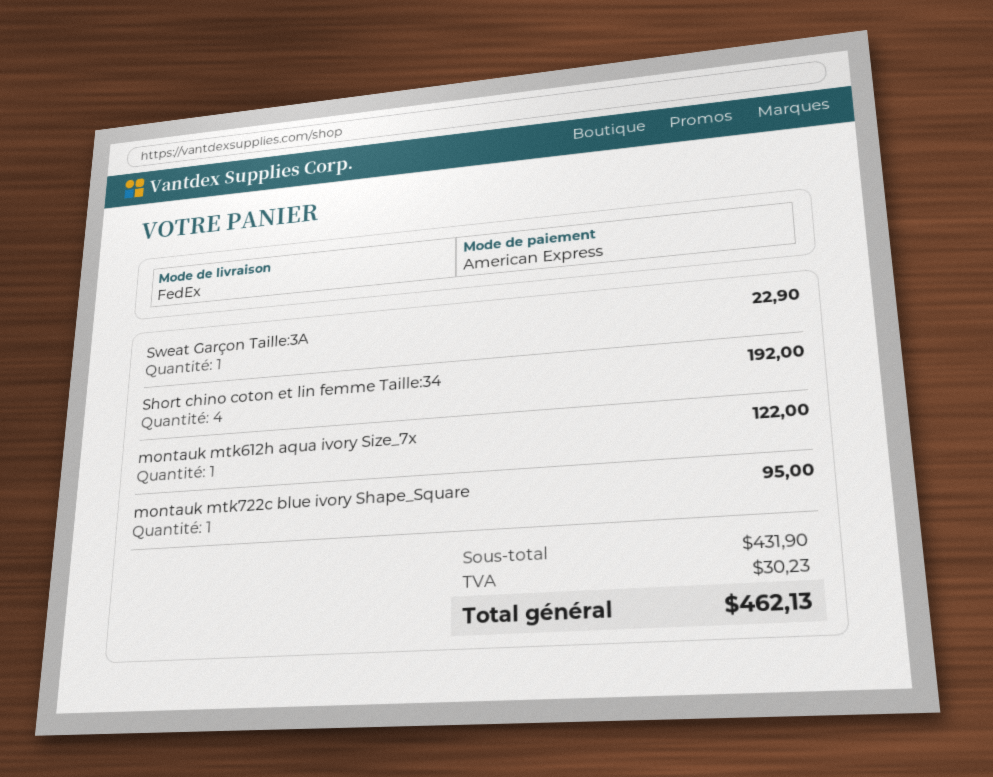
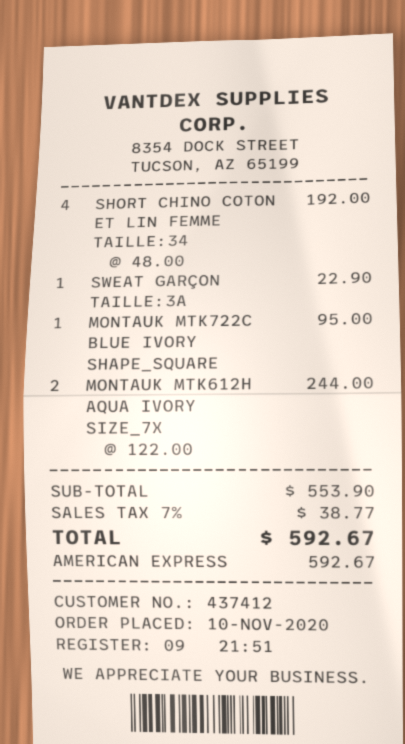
montauk mtk612h aqua ivory Size_7x: 1 for 122.00 -> 2 for 244.00
subtotal: 431.90 -> 553.90
tax: 30.23 -> 38.77
total: 462.13 -> 592.67

